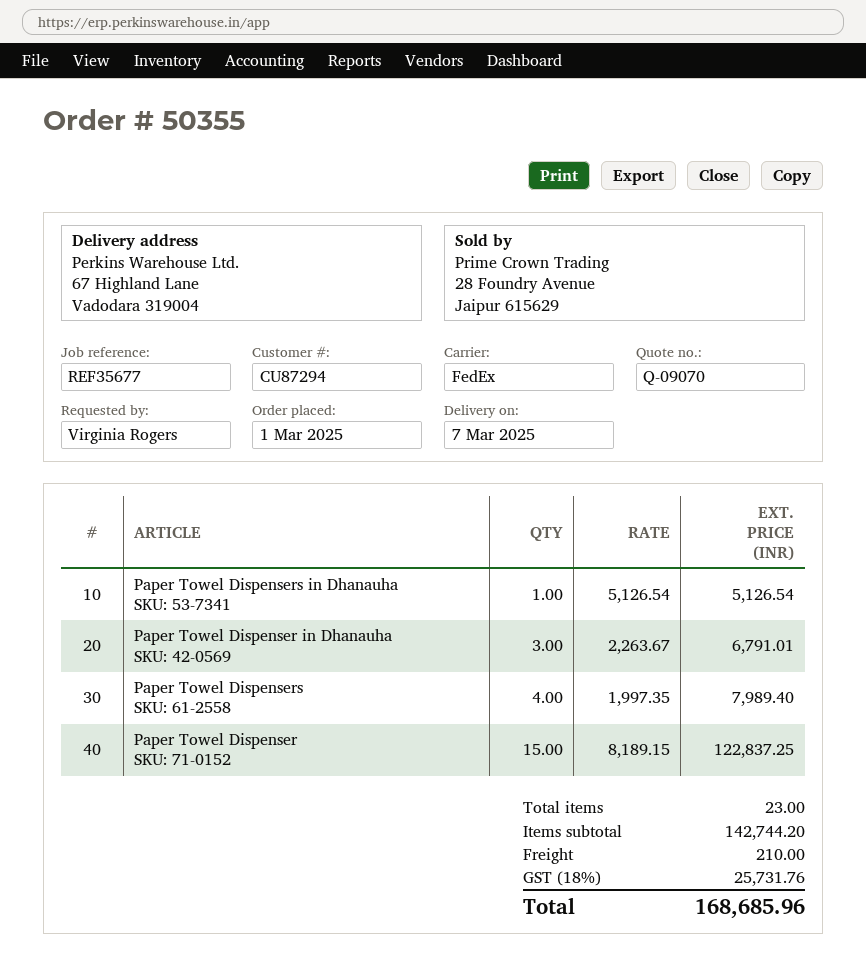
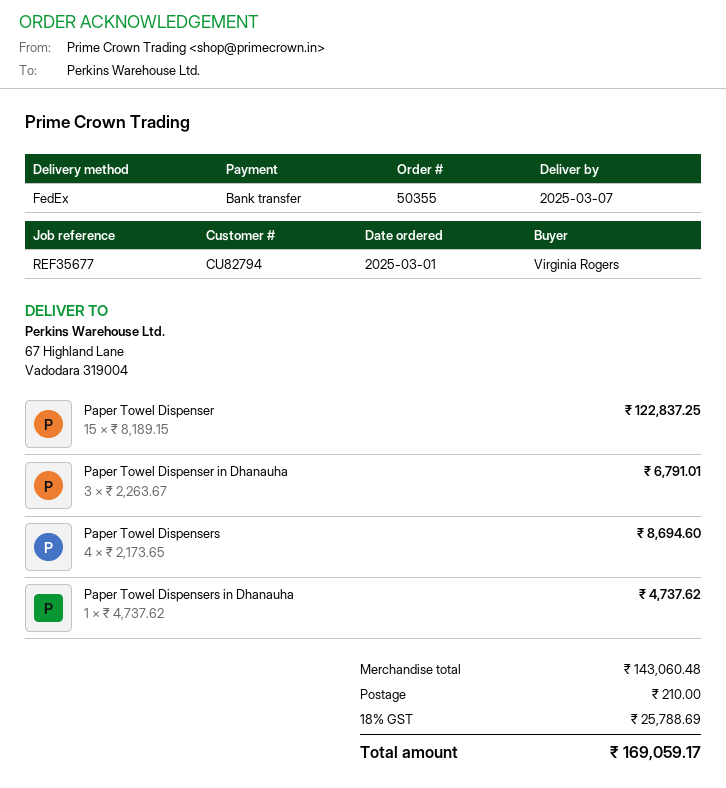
customer number: CU87294 -> CU82794
Paper Towel Dispensers in Dhanauha: 1 x 5126.54 = 5126.54 -> 1 x 4737.62 = 4737.62
Paper Towel Dispensers: 4 x 1997.35 = 7989.40 -> 4 x 2173.65 = 8694.60
subtotal: 142744.20 -> 143060.48
tax: 18% = 25731.76 -> 18% = 25788.69
total: 168685.96 -> 169059.17

